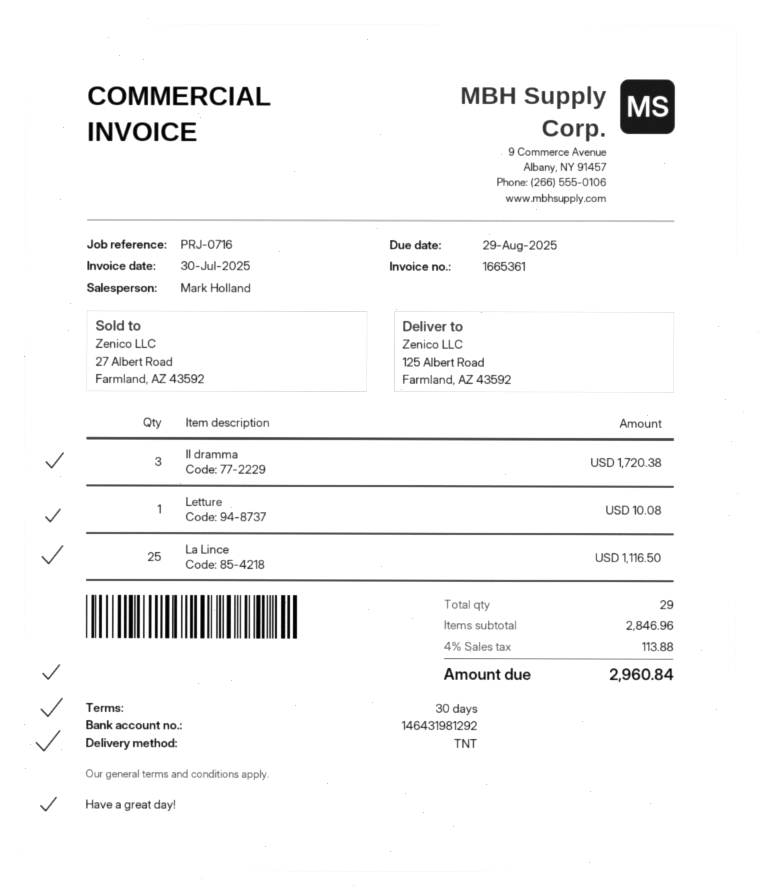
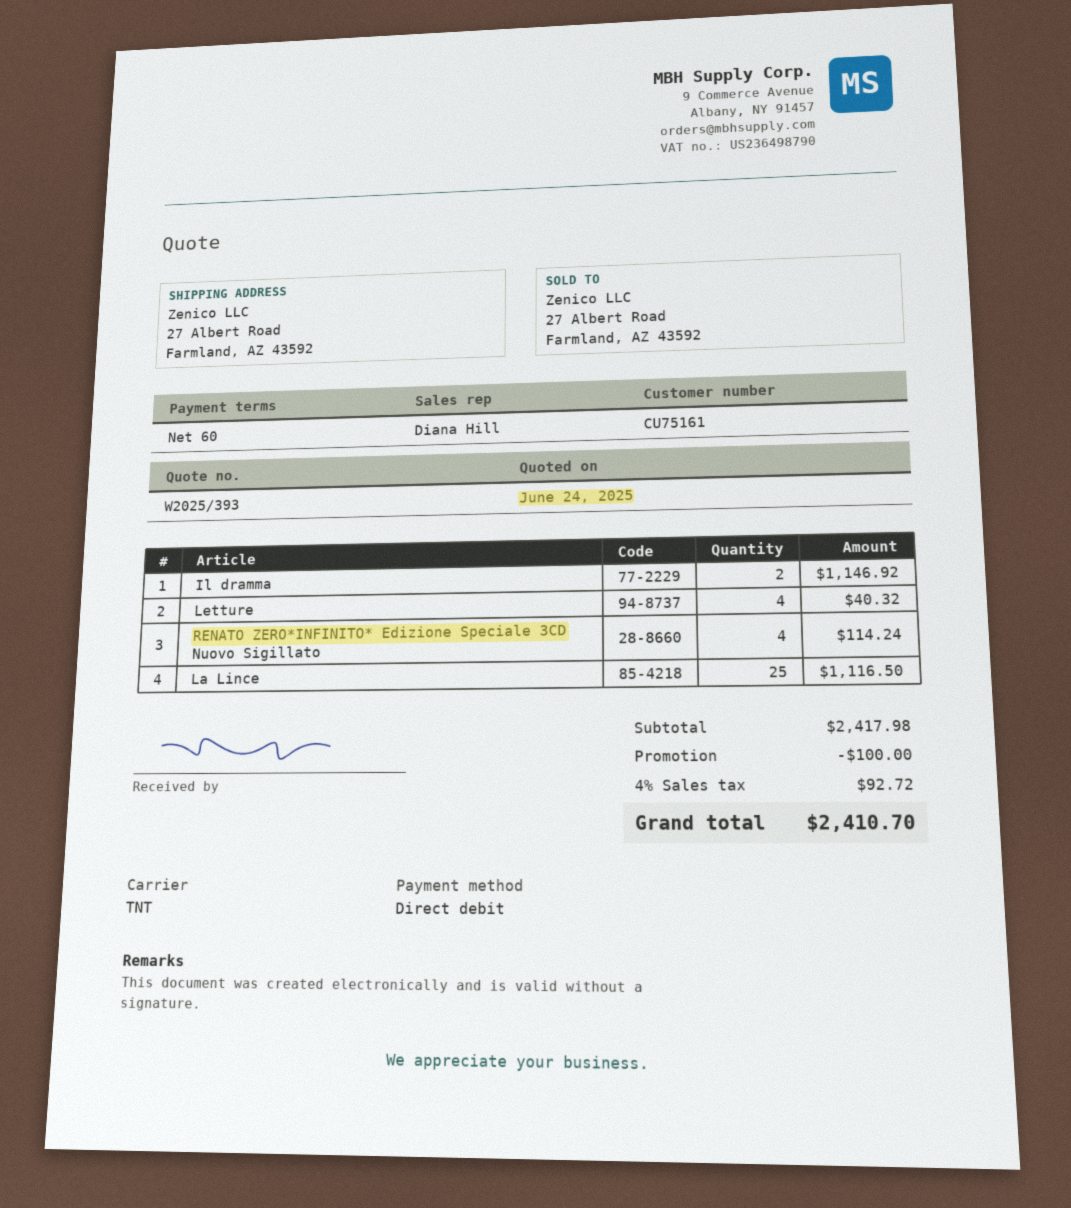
payment terms: 30 days -> 60 days
sales rep: Mark Holland -> Diana Hill
ship to: 125 Albert Road, Farmland, AZ 43592 -> 27 Albert Road, Farmland, AZ 43592
Il dramma: 3 for 1720.38 -> 2 for 1146.92
Letture: 1 for 10.08 -> 4 for 40.32
RENATO ZERO*INFINITO* Edizione Speciale 3CD Nuovo Sigillato: none -> 4 for 114.24
subtotal: 2846.96 -> 2417.98
discount: none -> 100.00
tax: 4% = 113.88 -> 4% = 92.72
total: 2960.84 -> 2410.70

